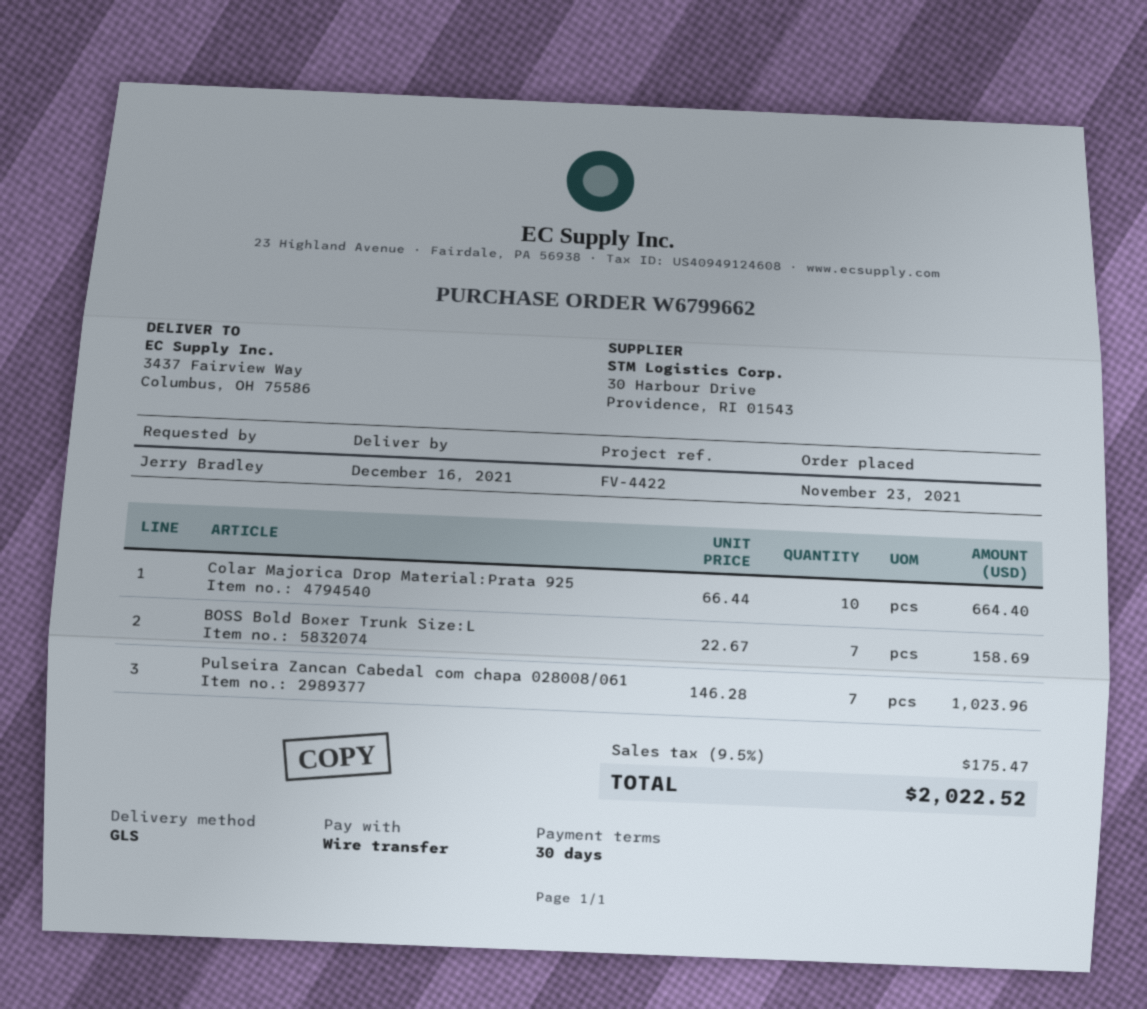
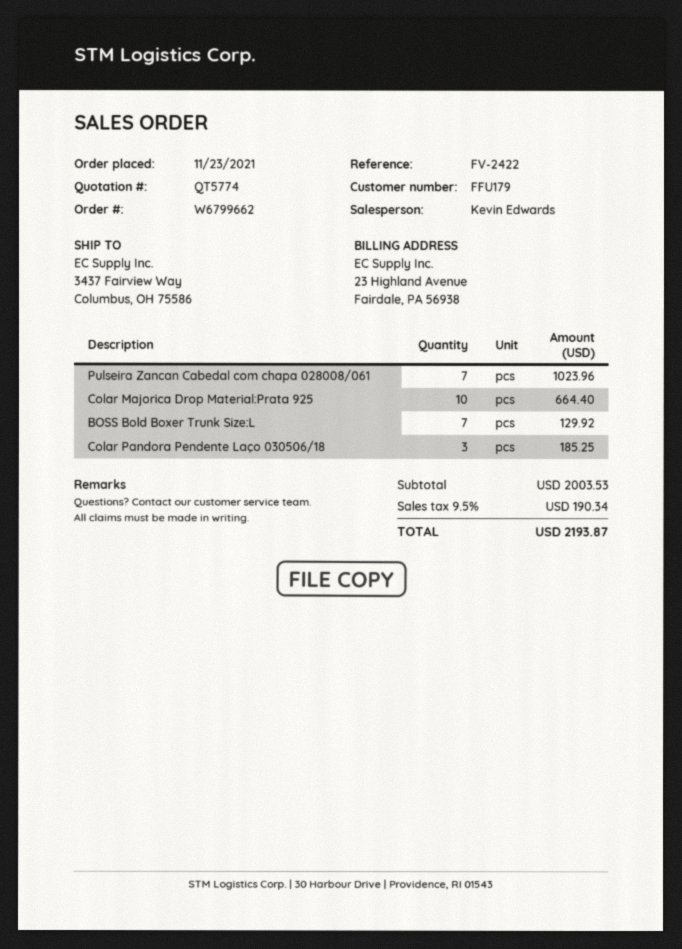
reference: FV-4422 -> FV-2422
BOSS Bold Boxer Trunk Size:L: 7 for 158.69 -> 7 for 129.92
Colar Pandora Pendente Laço 030506/18: none -> 3 for 185.25
tax: 9.5% = 175.47 -> 9.5% = 190.34
total: 2022.52 -> 2193.87

